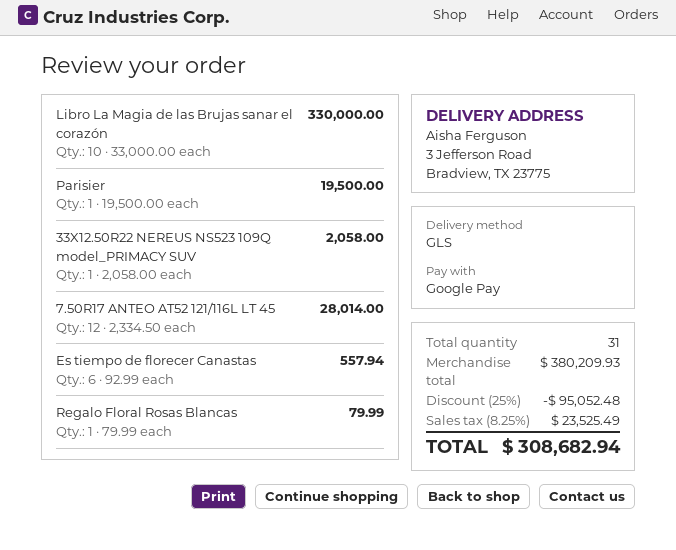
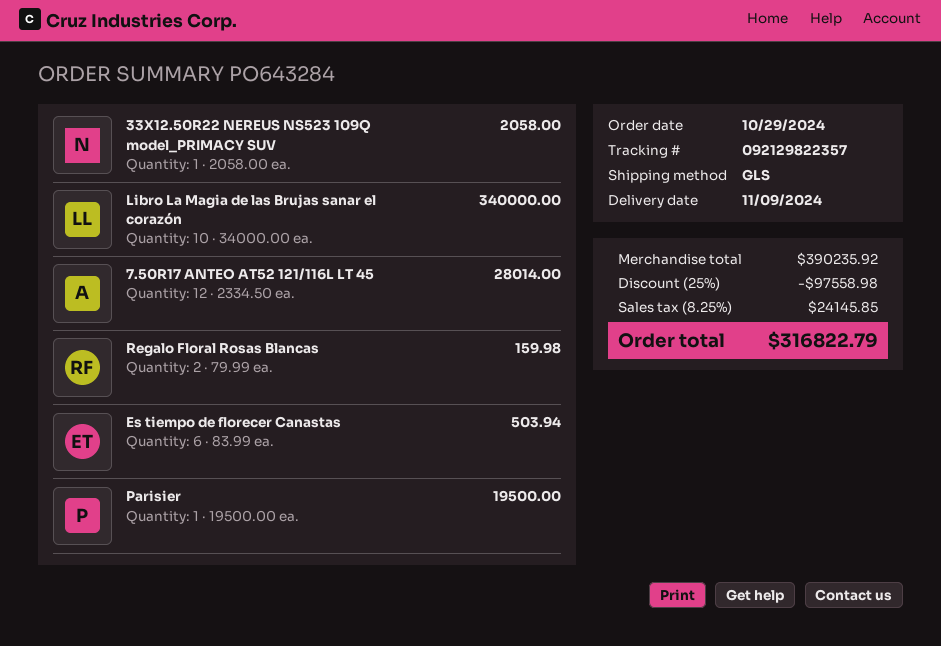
Libro La Magia de las Brujas sanar el corazón: 10 x 33000.00 = 330000.00 -> 10 x 34000.00 = 340000.00
Es tiempo de florecer Canastas: 6 x 92.99 = 557.94 -> 6 x 83.99 = 503.94
Regalo Floral Rosas Blancas: 1 x 79.99 = 79.99 -> 2 x 79.99 = 159.98
subtotal: 380209.93 -> 390235.92
discount: 25% = 95052.48 -> 25% = 97558.98
tax: 8.25% = 23525.49 -> 8.25% = 24145.85
total: 308682.94 -> 316822.79

